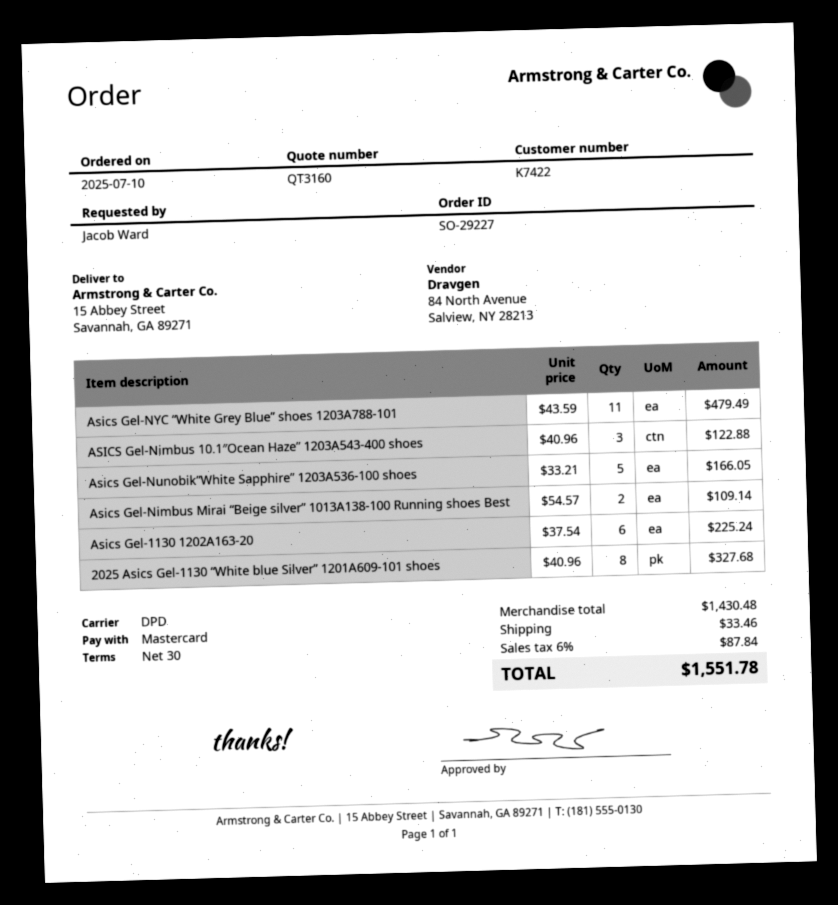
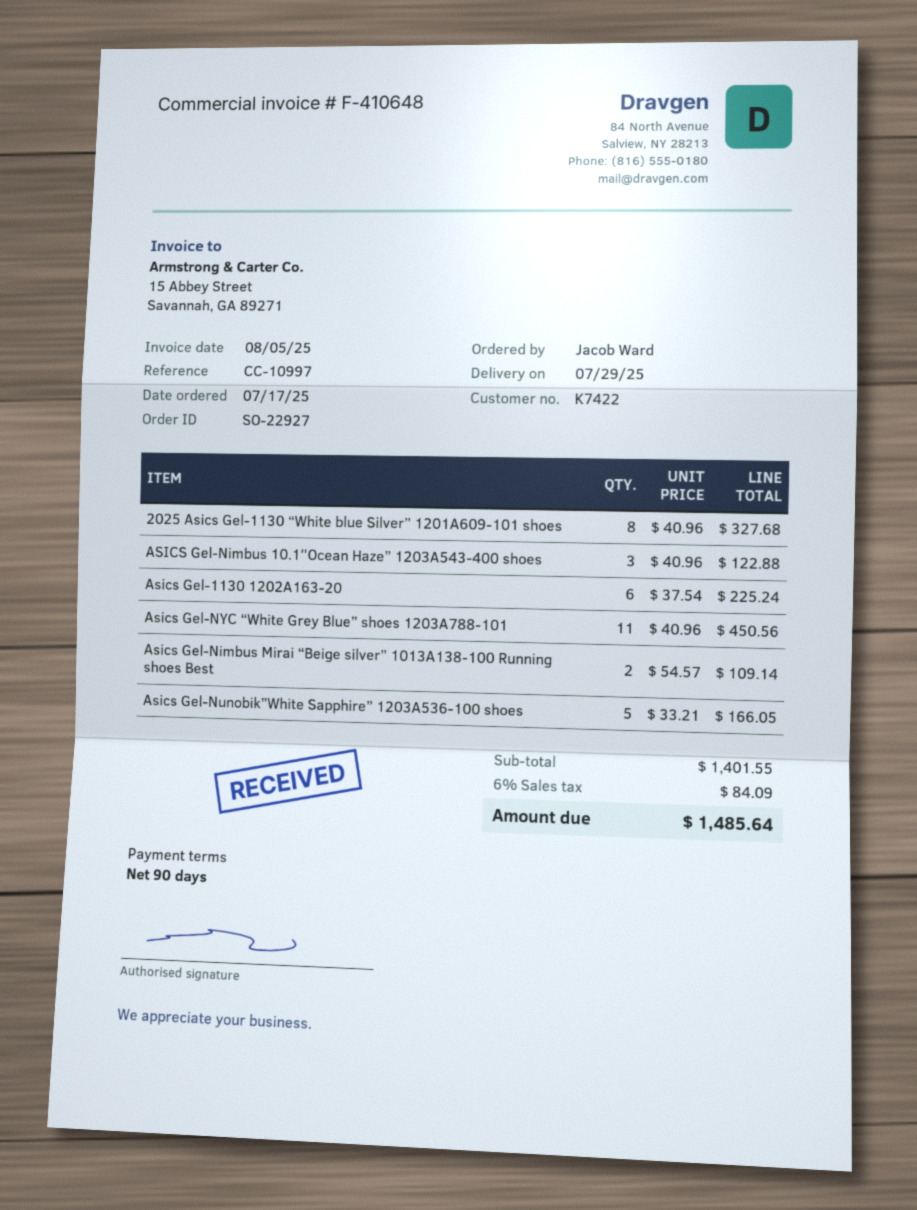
order number: SO-29227 -> SO-22927
order date: 2025-07-10 -> 2025-07-17
payment terms: 30 days -> 90 days
Asics Gel-NYC “White Grey Blue” shoes 1203A788-101: 11 x 43.59 = 479.49 -> 11 x 40.96 = 450.56
subtotal: 1430.48 -> 1401.55
shipping: 33.46 -> none
tax: 6% = 87.84 -> 6% = 84.09
total: 1551.78 -> 1485.64

